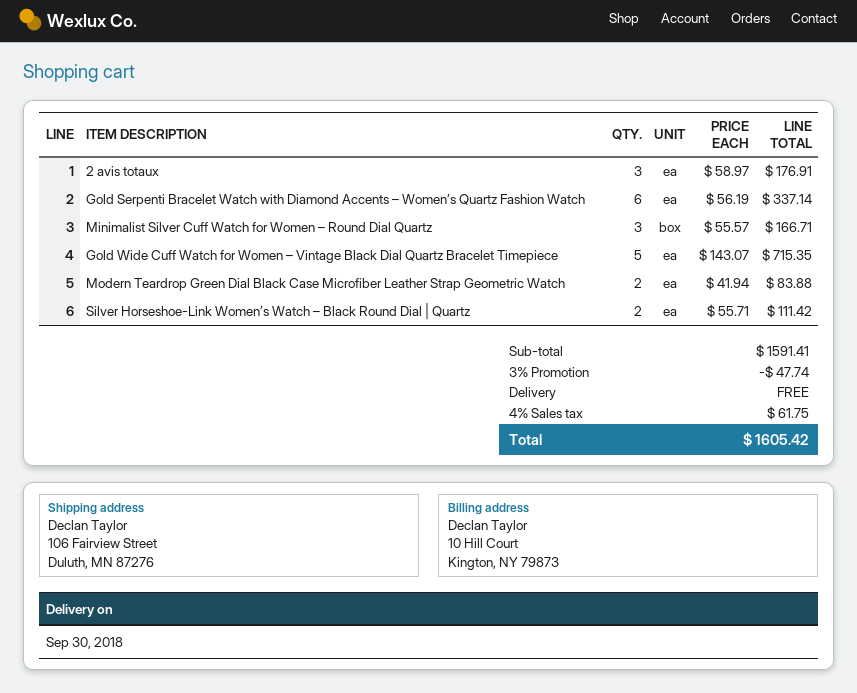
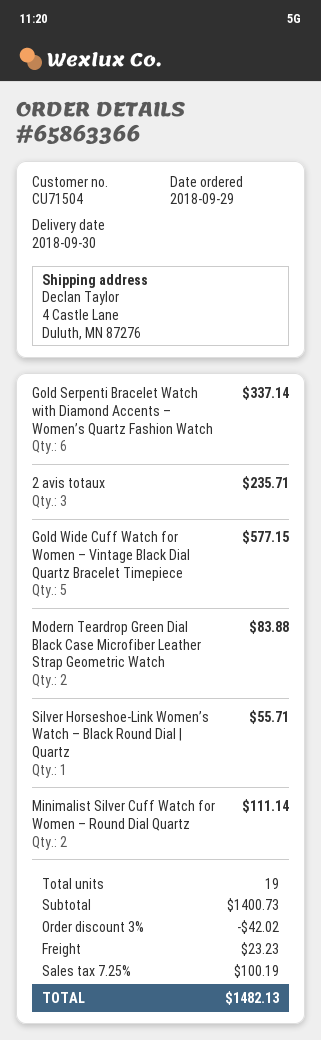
ship to: 106 Fairview Street, Duluth, MN 87276 -> 4 Castle Lane, Duluth, MN 87276
2 avis totaux: 3 for 176.91 -> 3 for 235.71
Minimalist Silver Cuff Watch for Women – Round Dial Quartz: 3 for 166.71 -> 2 for 111.14
Gold Wide Cuff Watch for Women – Vintage Black Dial Quartz Bracelet Timepiece: 5 for 715.35 -> 5 for 577.15
Silver Horseshoe-Link Women’s Watch – Black Round Dial | Quartz: 2 for 111.42 -> 1 for 55.71
subtotal: 1591.41 -> 1400.73
discount: 3% = 47.74 -> 3% = 42.02
shipping: 0.00 -> 23.23
tax: 4% = 61.75 -> 7.25% = 100.19
total: 1605.42 -> 1482.13

